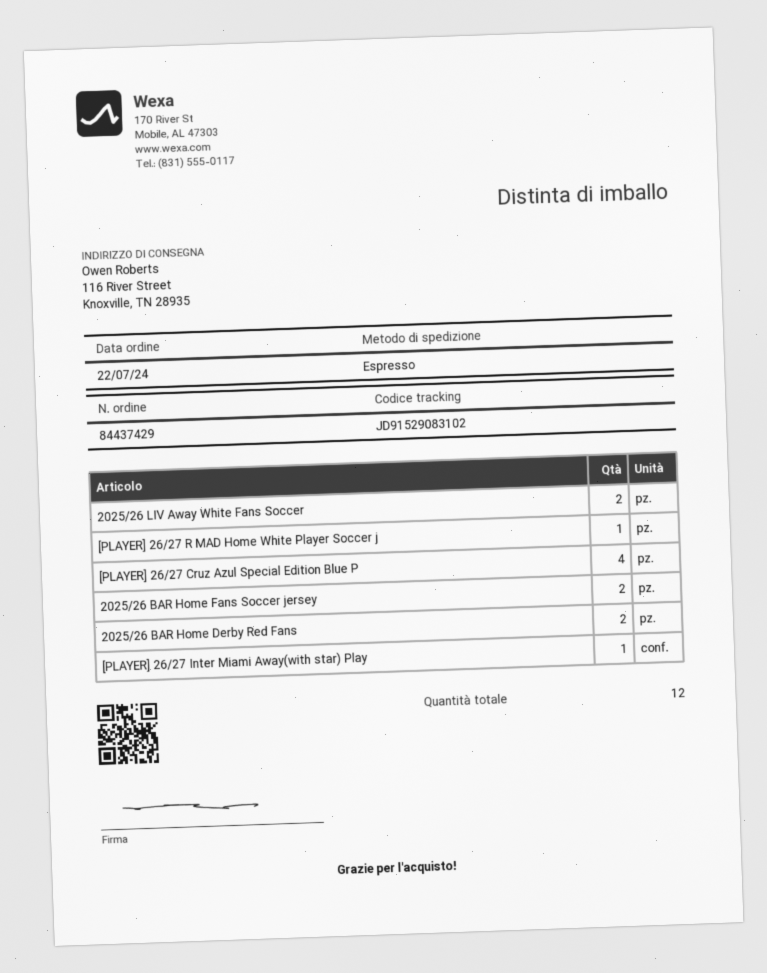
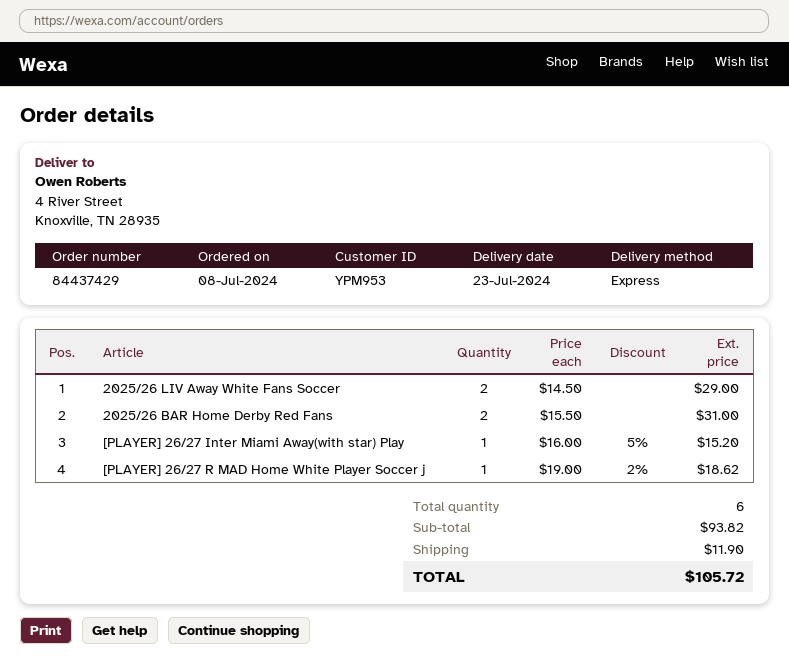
order date: 2024-07-22 -> 2024-07-08
ship to: 116 River Street, Knoxville, TN 28935 -> 4 River Street, Knoxville, TN 28935
[PLAYER] 26/27 Cruz Azul Special Edition Blue P: 4 -> none
2025/26 BAR Home Fans Soccer jersey: 2 -> none
total quantity: 12 -> 6

